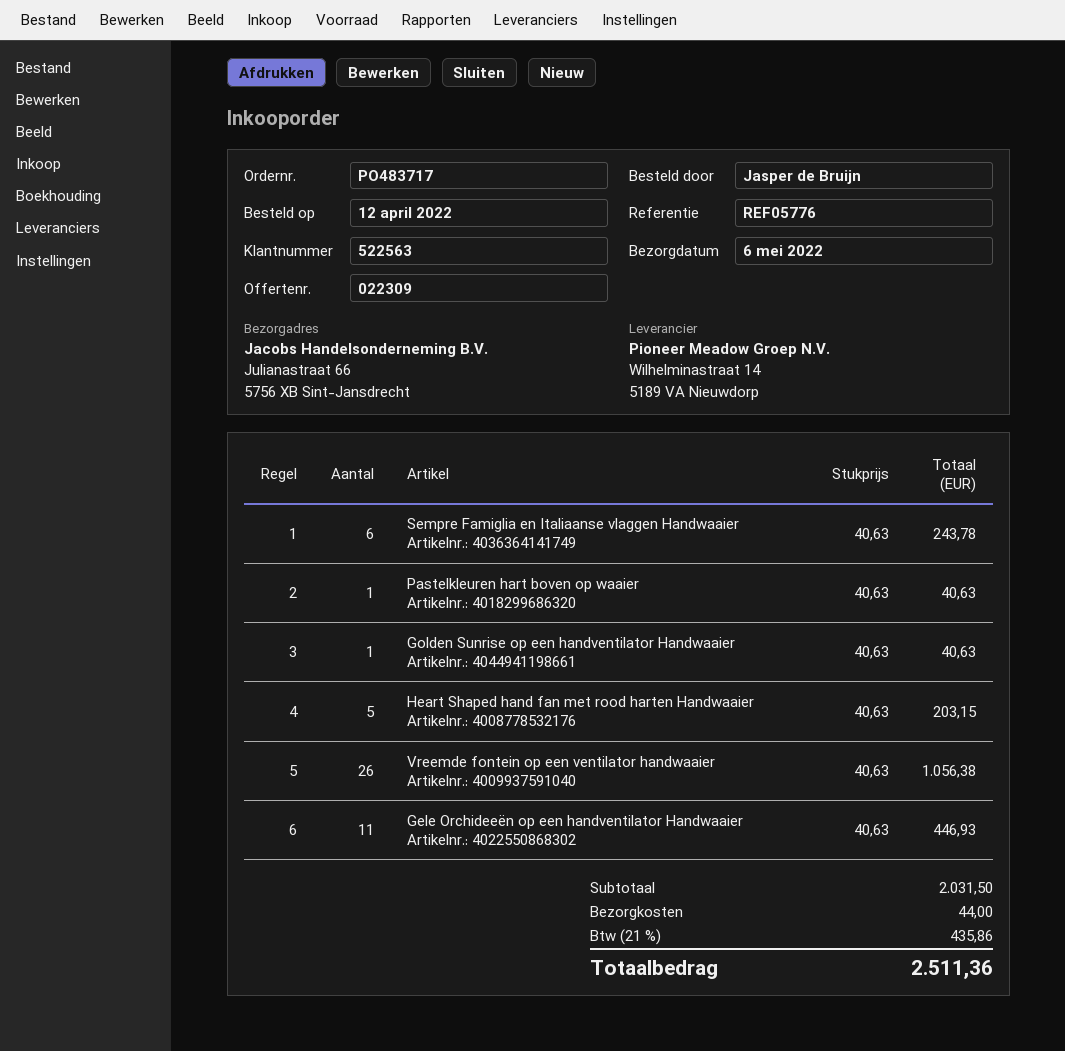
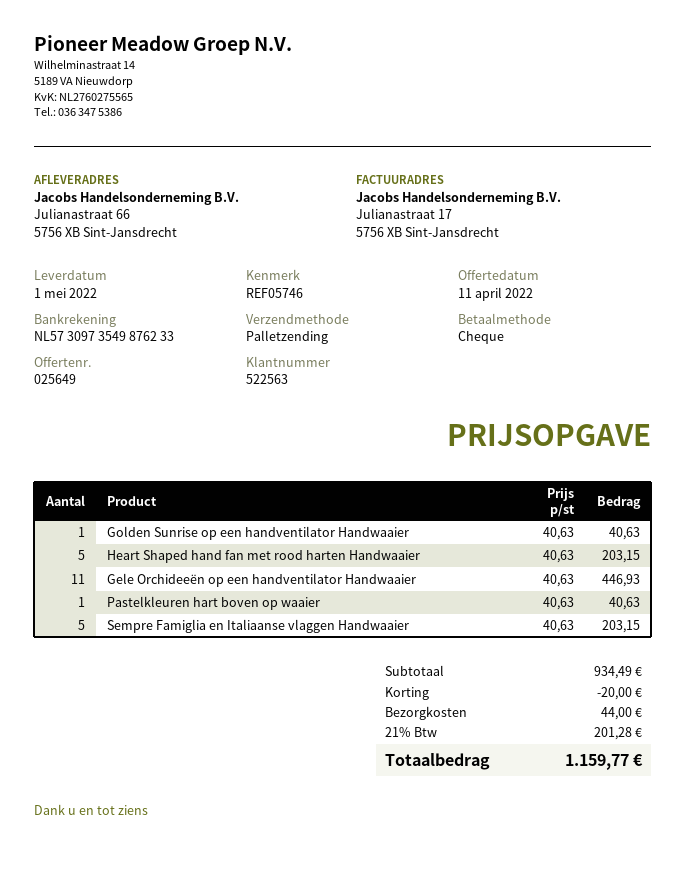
quote number: 022309 -> 025649
delivery date: 2022-05-06 -> 2022-05-01
reference: REF05776 -> REF05746
Sempre Famiglia en Italiaanse vlaggen Handwaaier: 6 x 40.63 = 243.78 -> 5 x 40.63 = 203.15
Vreemde fontein op een ventilator handwaaier: 26 x 40.63 = 1056.38 -> none
subtotal: 2031.50 -> 934.49
discount: none -> 20.00
tax: 21% = 435.86 -> 21% = 201.28
total: 2511.36 -> 1159.77

